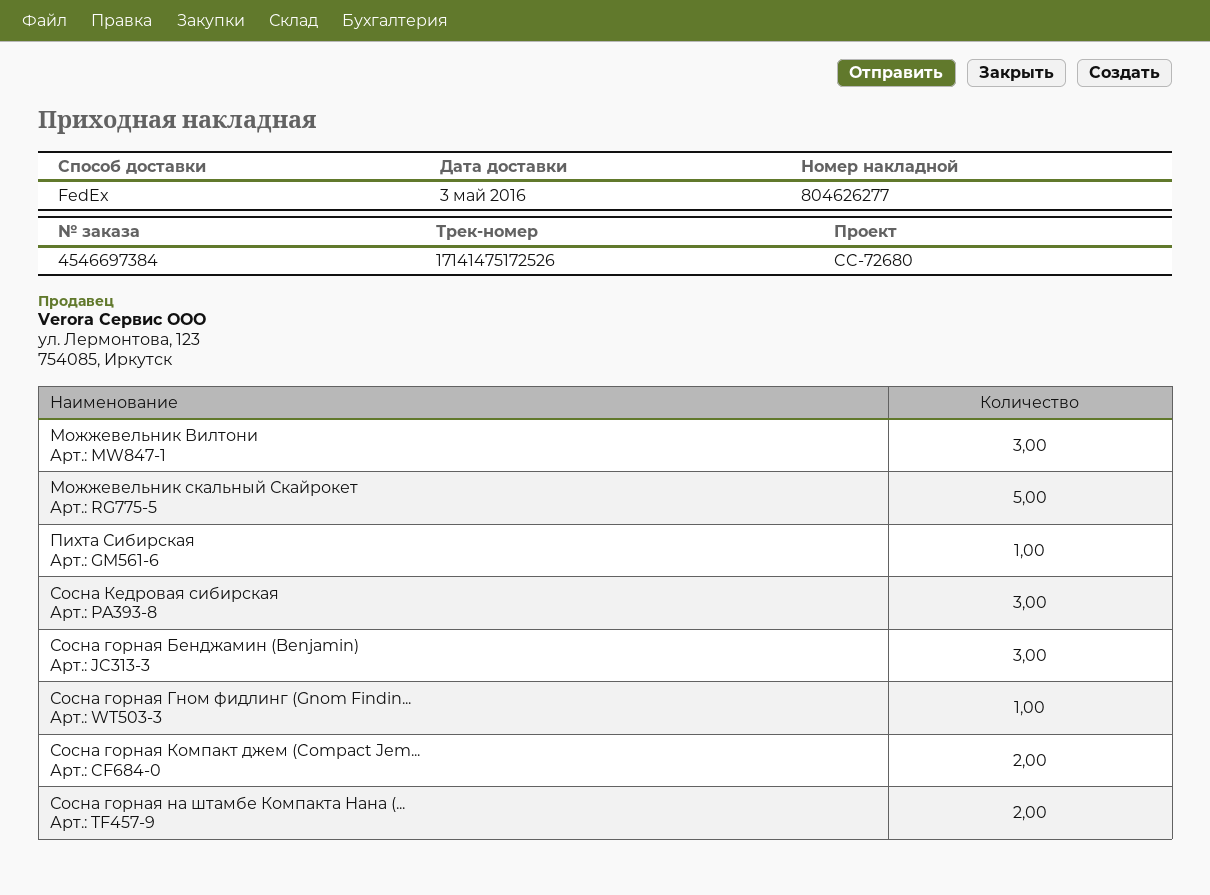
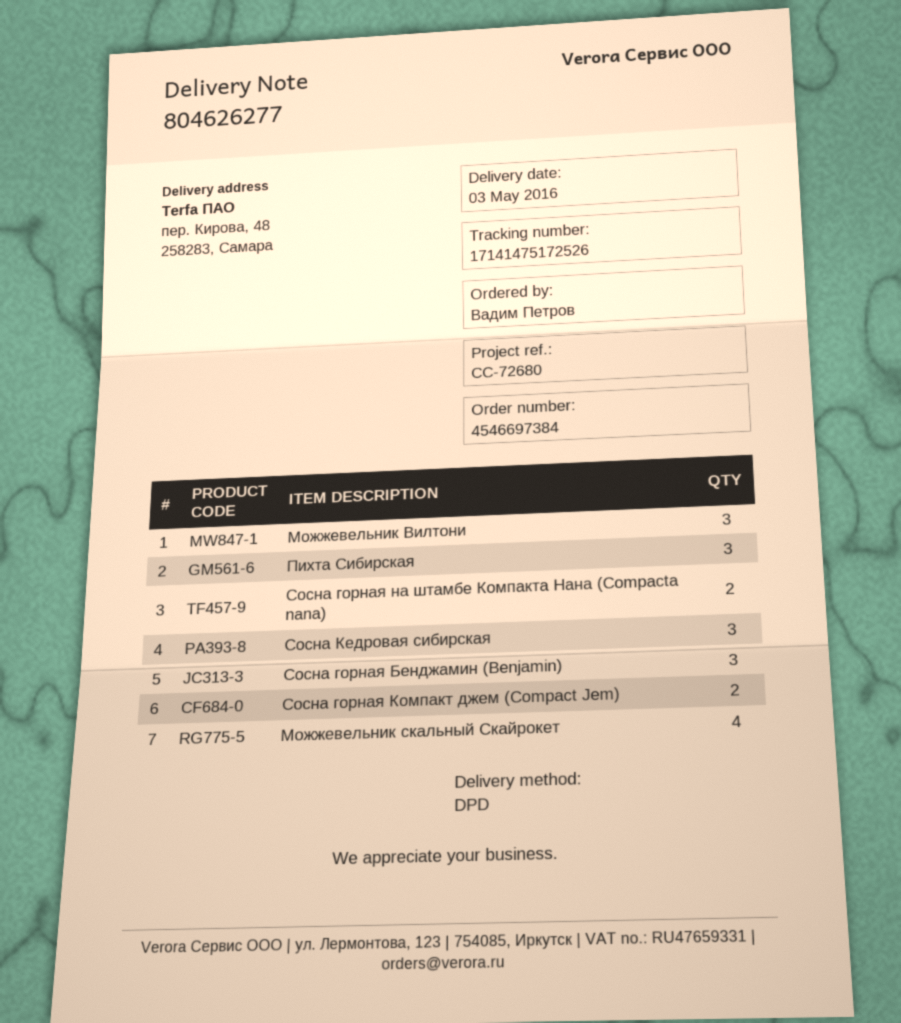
shipping method: FedEx -> DPD
Можжевельник скальный Скайрокет: 5 -> 4
Пихта Сибирская: 1 -> 3
Сосна горная Гном фидлинг (Gnom Findin...: 1 -> none

